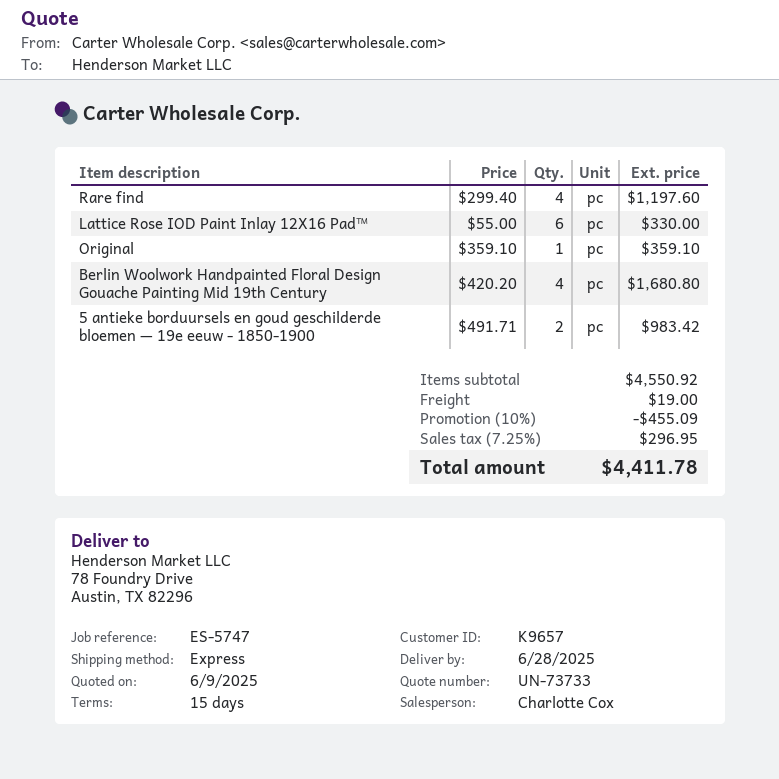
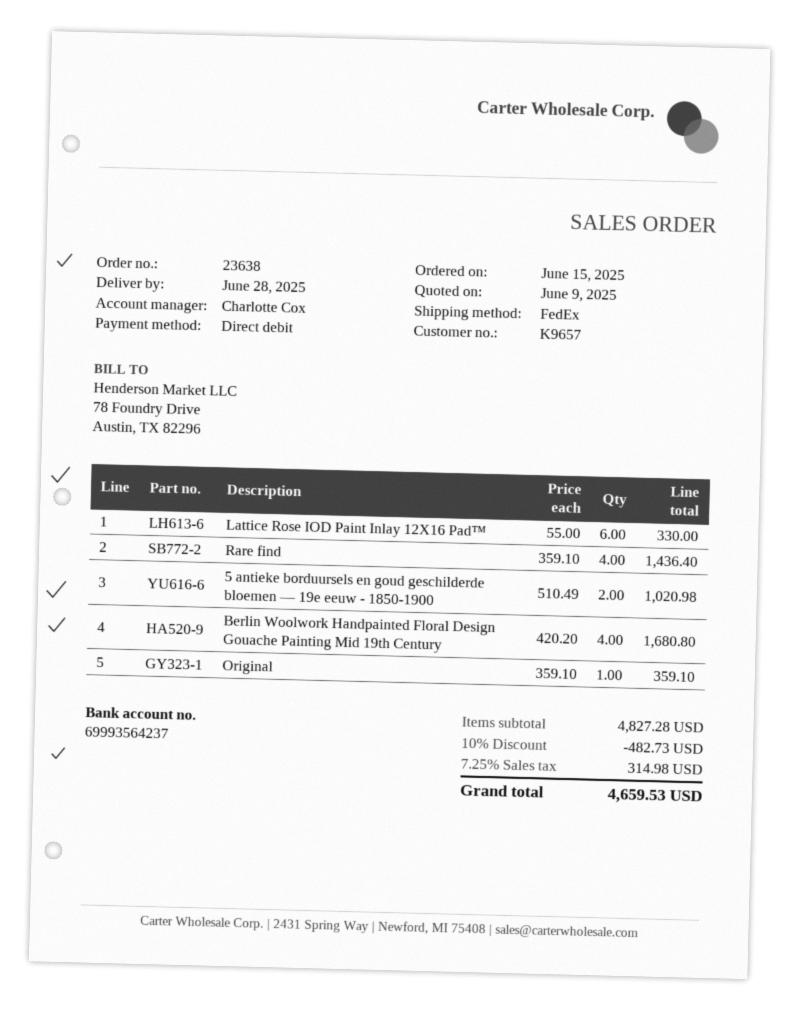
shipping method: express -> FedEx
Rare find: 4 x 299.40 = 1197.60 -> 4 x 359.10 = 1436.40
5 antieke borduursels en goud geschilderde bloemen — 19e eeuw - 1850-1900: 2 x 491.71 = 983.42 -> 2 x 510.49 = 1020.98
subtotal: 4550.92 -> 4827.28
discount: 10% = 455.09 -> 10% = 482.73
shipping: 19.00 -> none
tax: 7.25% = 296.95 -> 7.25% = 314.98
total: 4411.78 -> 4659.53

